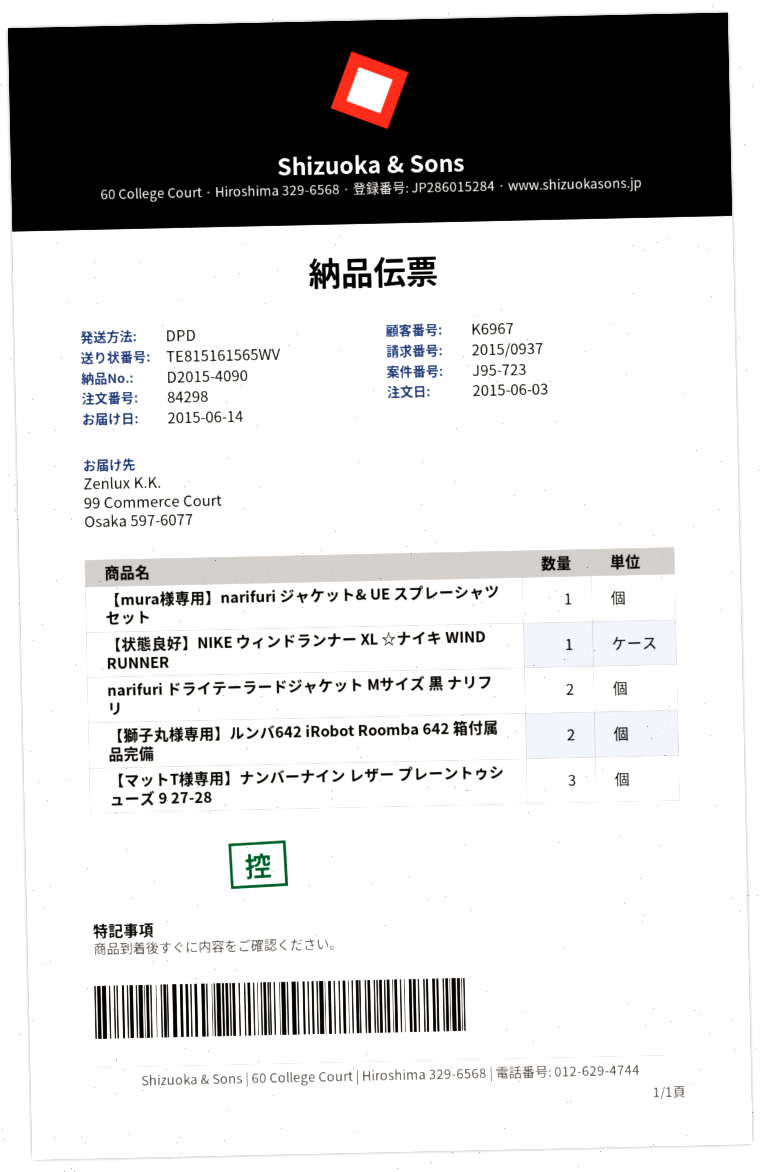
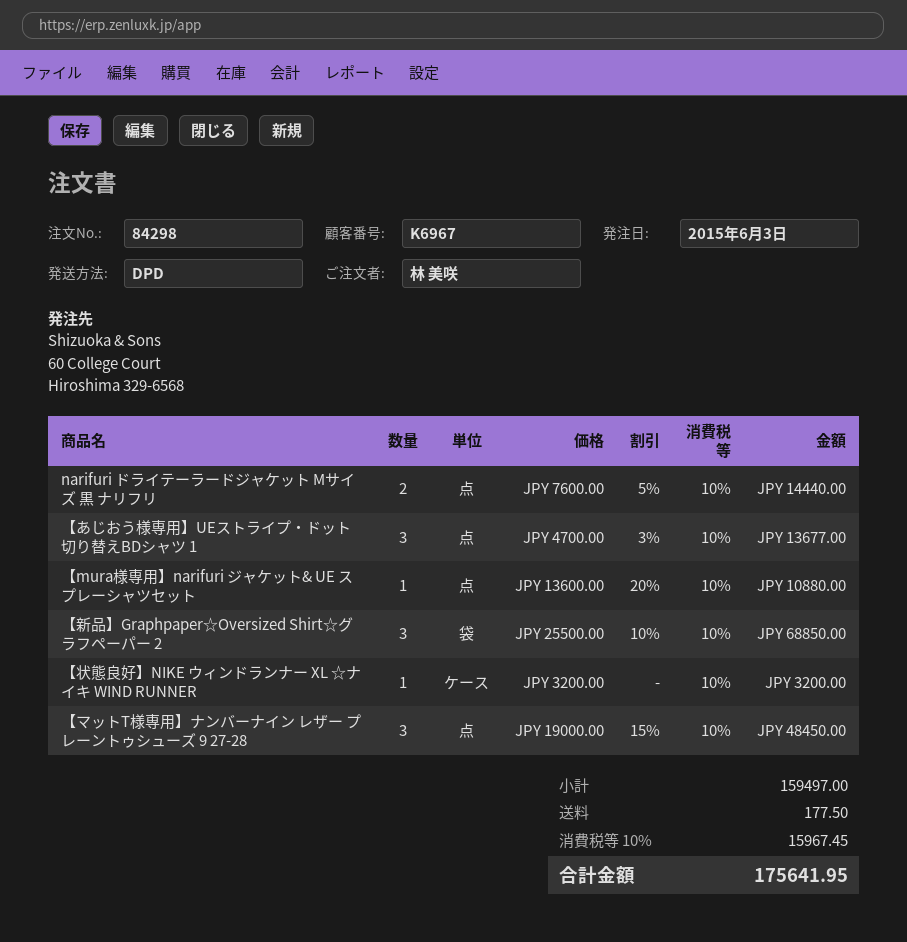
【獅子丸様専用】ルンバ642 iRobot Roomba 642 箱付属品完備: 2 -> none
【あじおう様専用】UEストライプ・ドット切り替えBDシャツ 1: none -> 3
【新品】Graphpaper☆Oversized Shirt☆グラフペーパー 2: none -> 3

